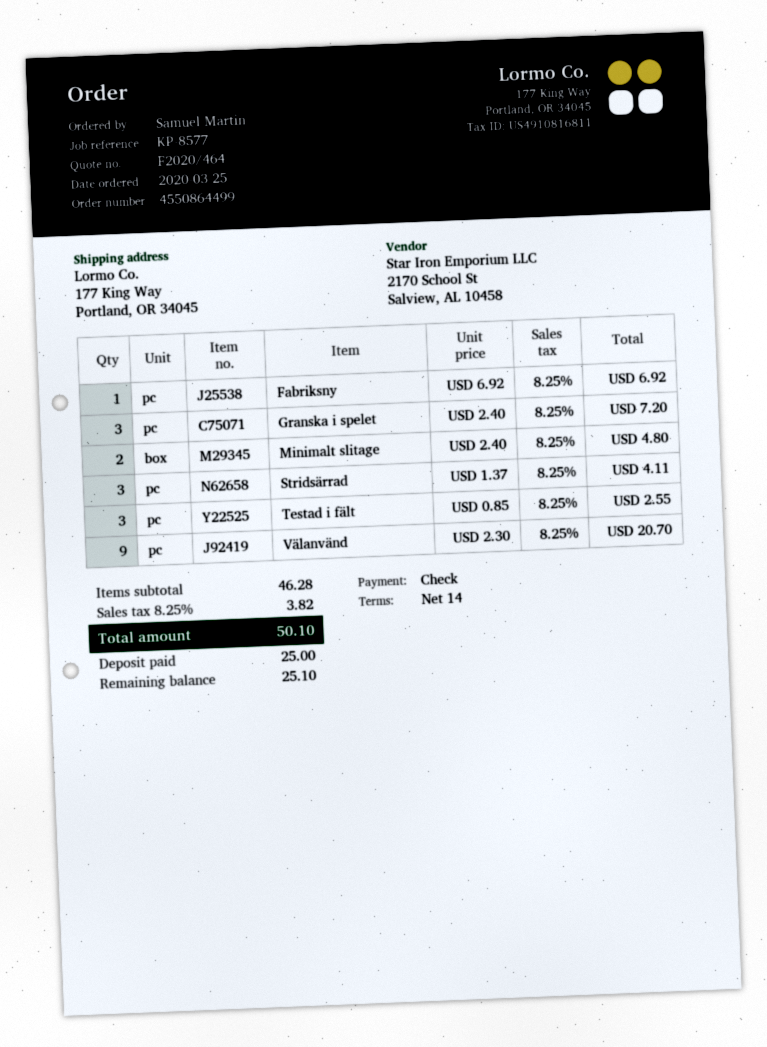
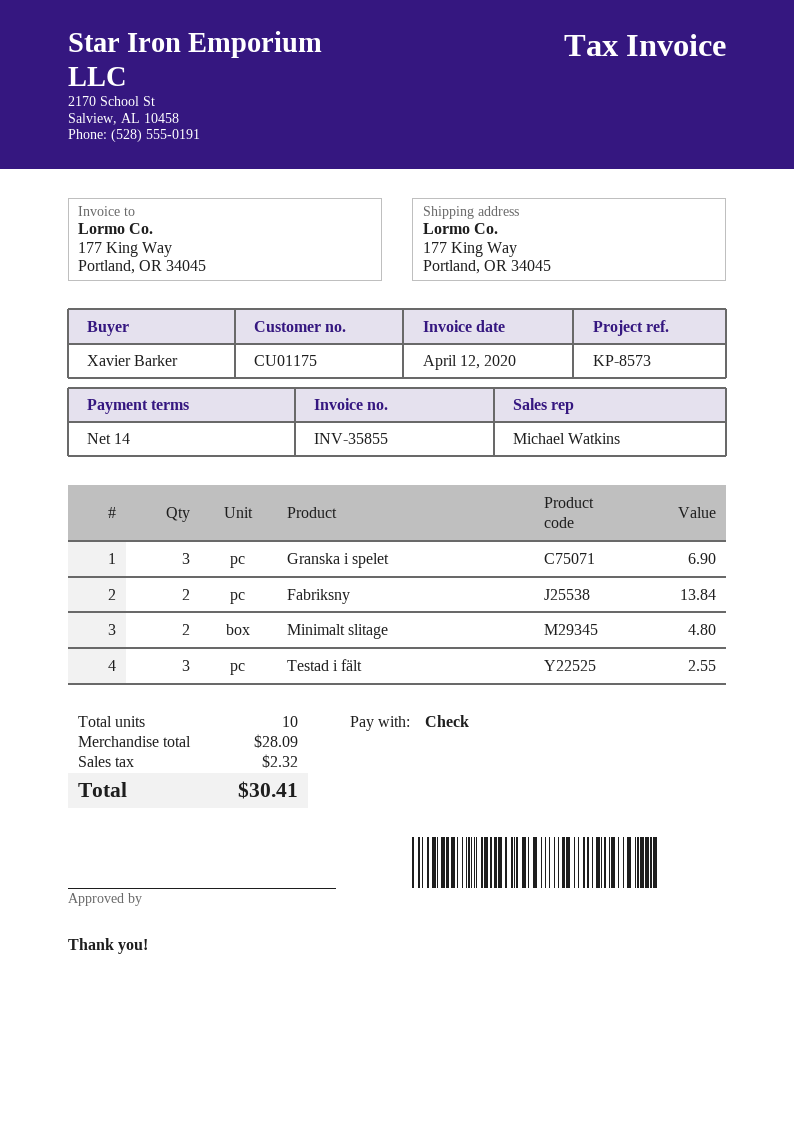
reference: KP-8577 -> KP-8573
ordered by: Samuel Martin -> Xavier Barker
Fabriksny: 1 for 6.92 -> 2 for 13.84
Granska i spelet: 3 for 7.20 -> 3 for 6.90
Stridsärrad: 3 for 4.11 -> none
Välanvänd: 9 for 20.70 -> none
subtotal: 46.28 -> 28.09
tax: 3.82 -> 2.32
total: 50.10 -> 30.41

